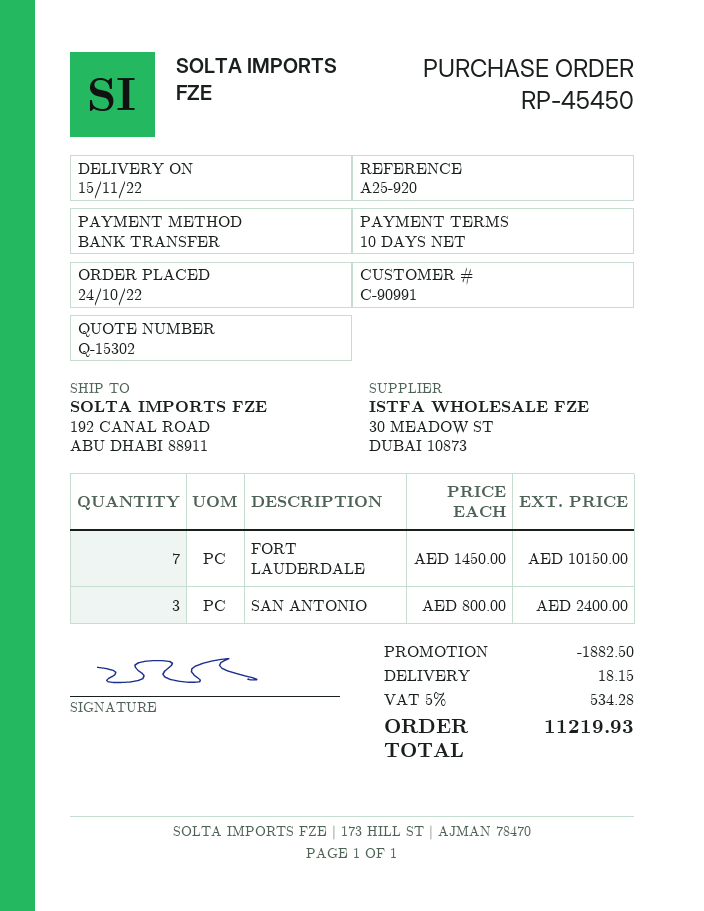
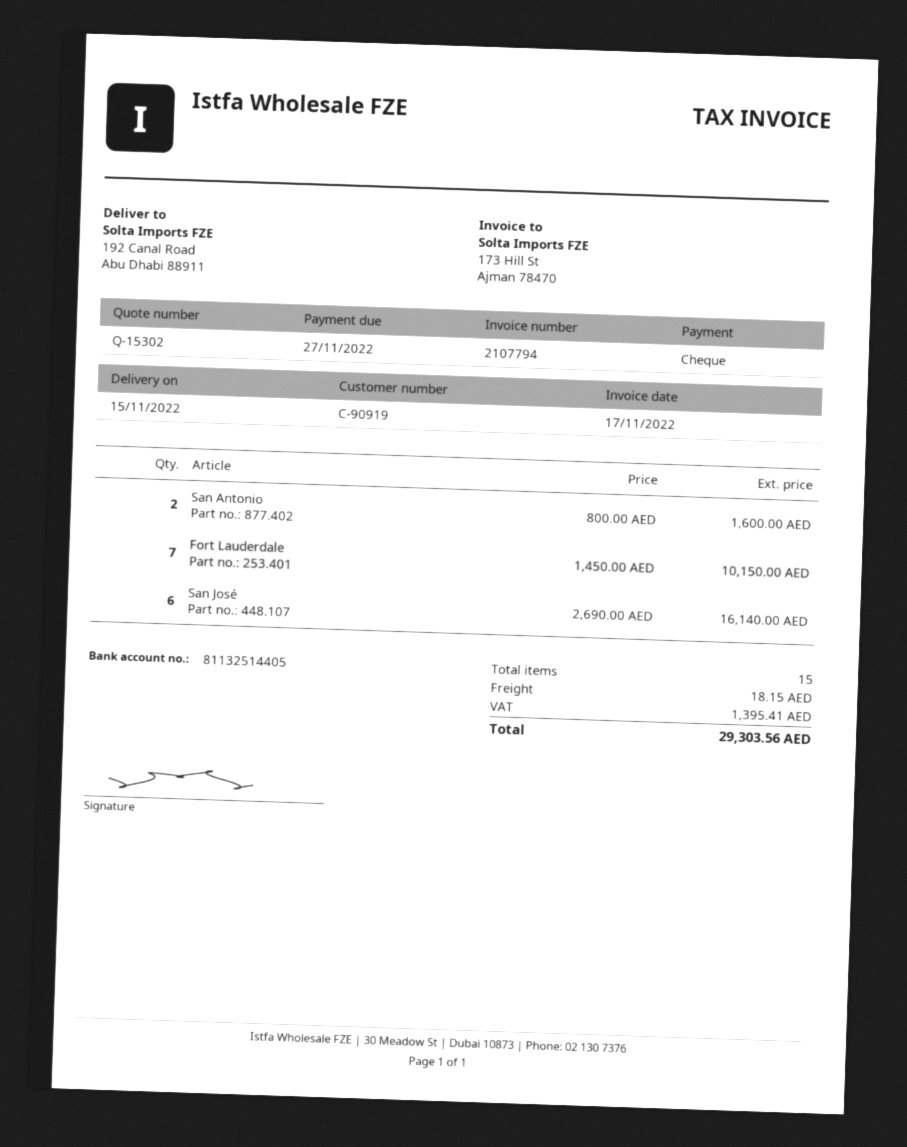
customer number: C-90991 -> C-90919
payment method: bank transfer -> cheque
SAN ANTONIO: 3 x 800.00 = 2400.00 -> 2 x 800.00 = 1600.00
San José: none -> 6 x 2690.00 = 16140.00
discount: 1882.50 -> none
tax: 534.28 -> 1395.41
total: 11219.93 -> 29303.56

